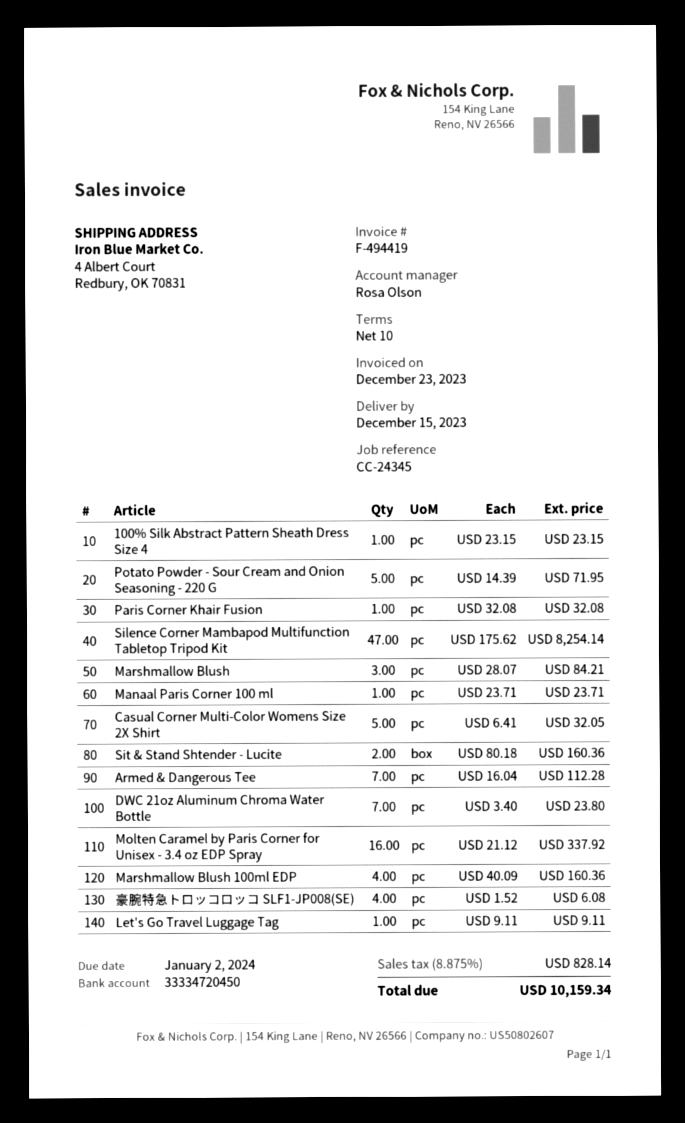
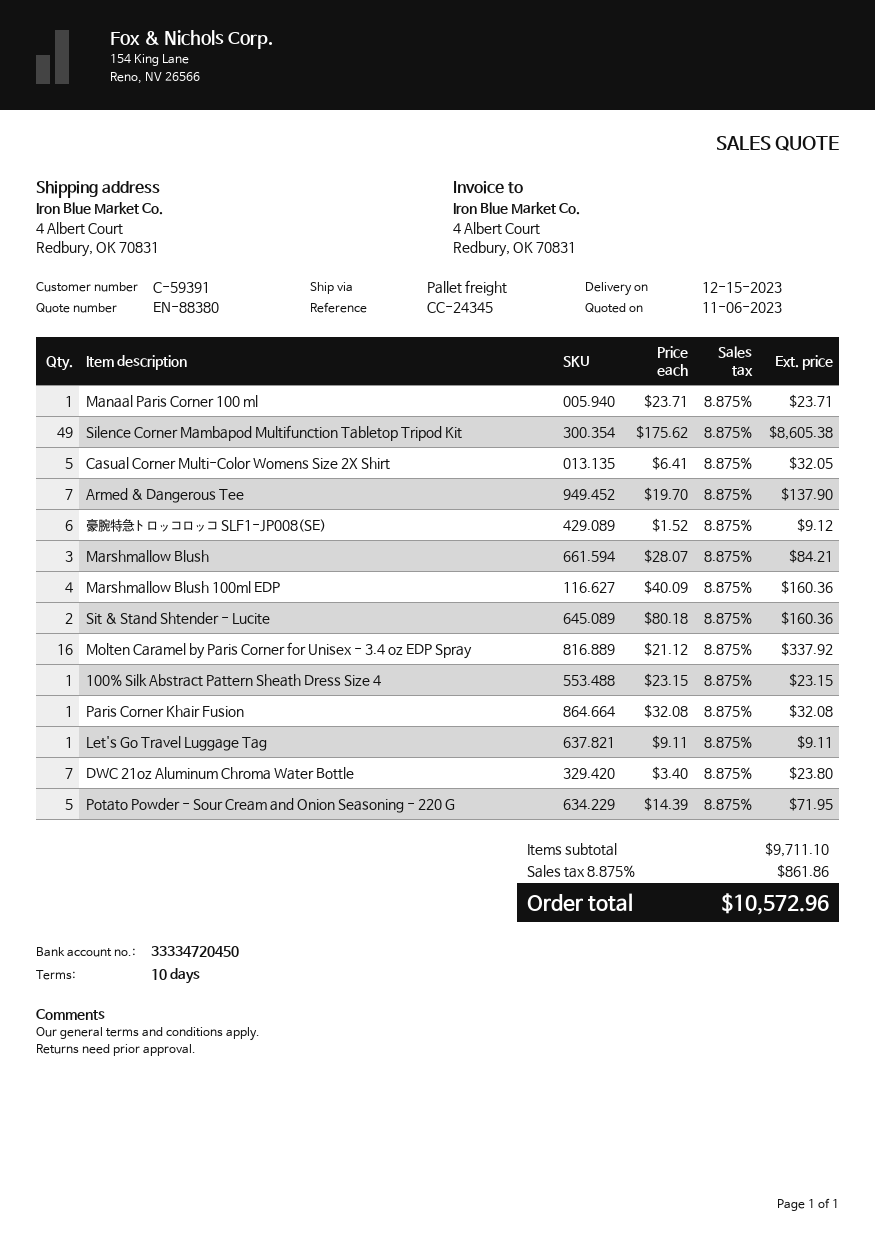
Silence Corner Mambapod Multifunction Tabletop Tripod Kit: 47 x 175.62 = 8254.14 -> 49 x 175.62 = 8605.38
Armed & Dangerous Tee: 7 x 16.04 = 112.28 -> 7 x 19.70 = 137.90
豪腕特急トロッコロッコ SLF1-JP008(SE): 4 x 1.52 = 6.08 -> 6 x 1.52 = 9.12
tax: 8.875% = 828.14 -> 8.875% = 861.86
total: 10159.34 -> 10572.96

